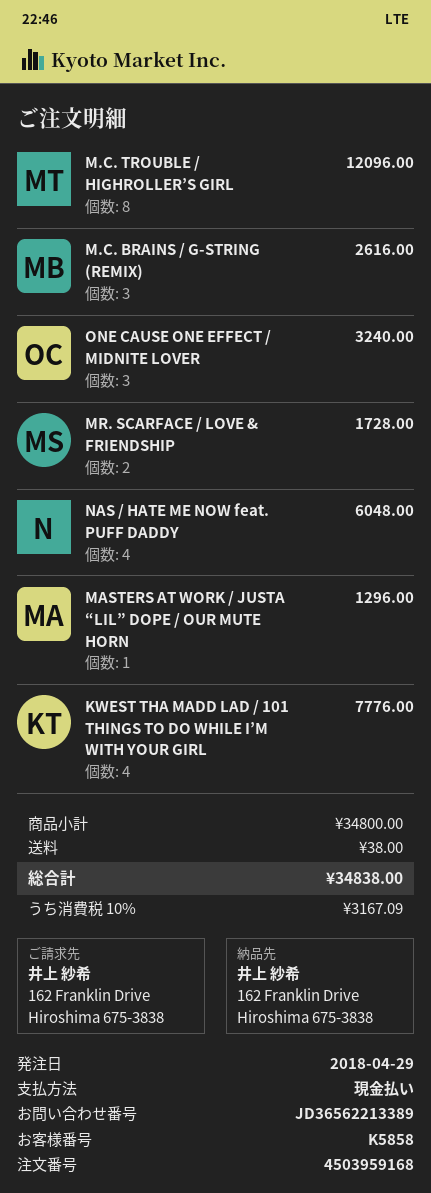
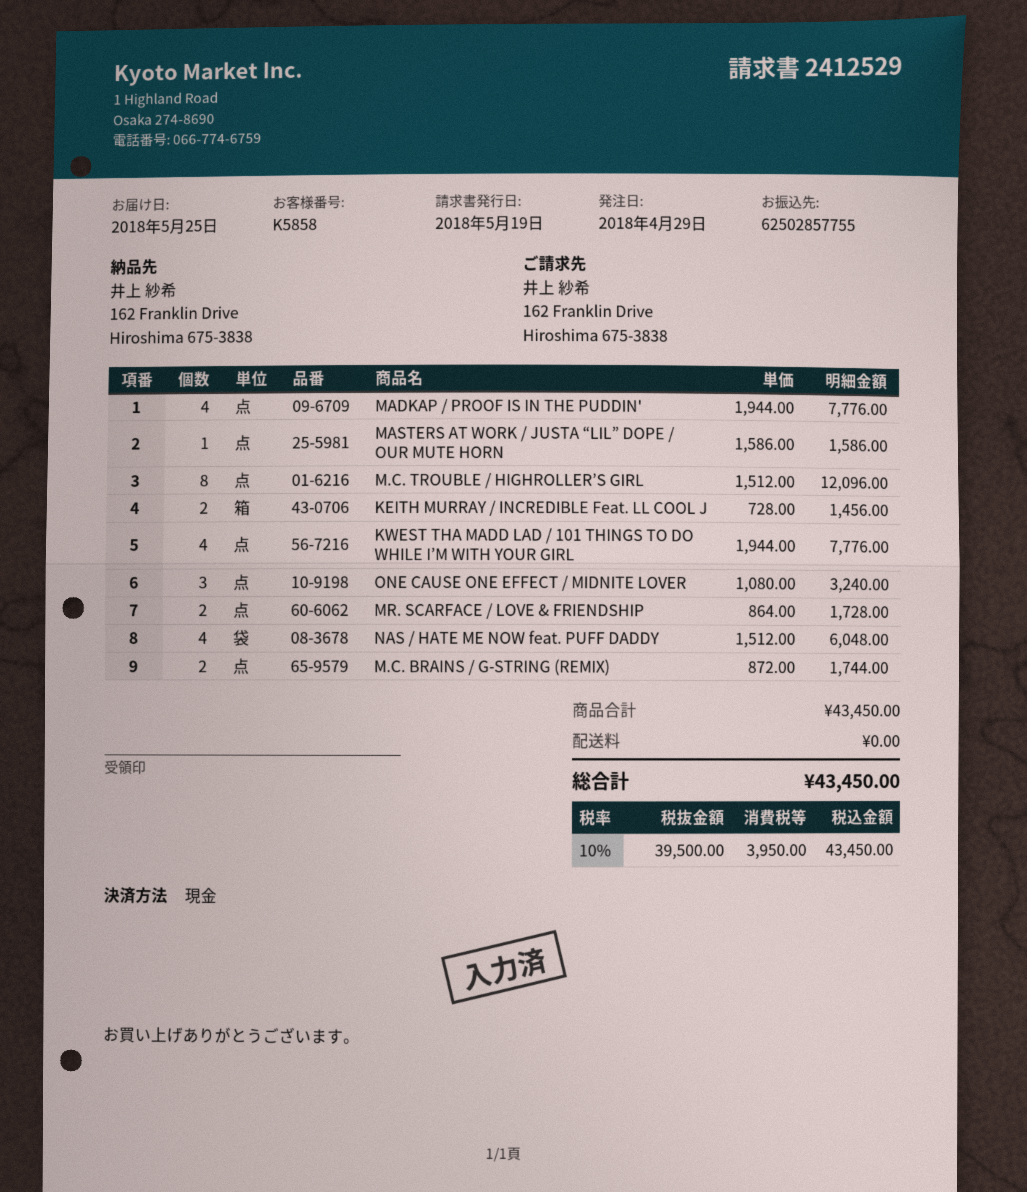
M.C. BRAINS / G-STRING (REMIX): 3 for 2616.00 -> 2 for 1744.00
MASTERS AT WORK / JUSTA “LIL” DOPE / OUR MUTE HORN: 1 for 1296.00 -> 1 for 1586.00
MADKAP / PROOF IS IN THE PUDDIN': none -> 4 for 7776.00
KEITH MURRAY / INCREDIBLE Feat. LL COOL J: none -> 2 for 1456.00
subtotal: 34800.00 -> 43450.00
shipping: 38.00 -> 0.00
tax: 10% = 3167.09 -> 10% = 3950.00
total: 34838.00 -> 43450.00

